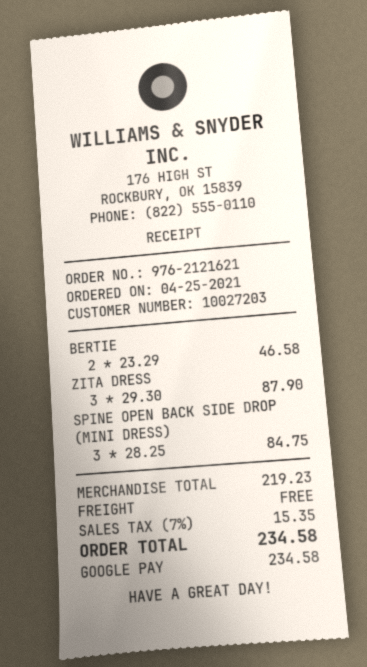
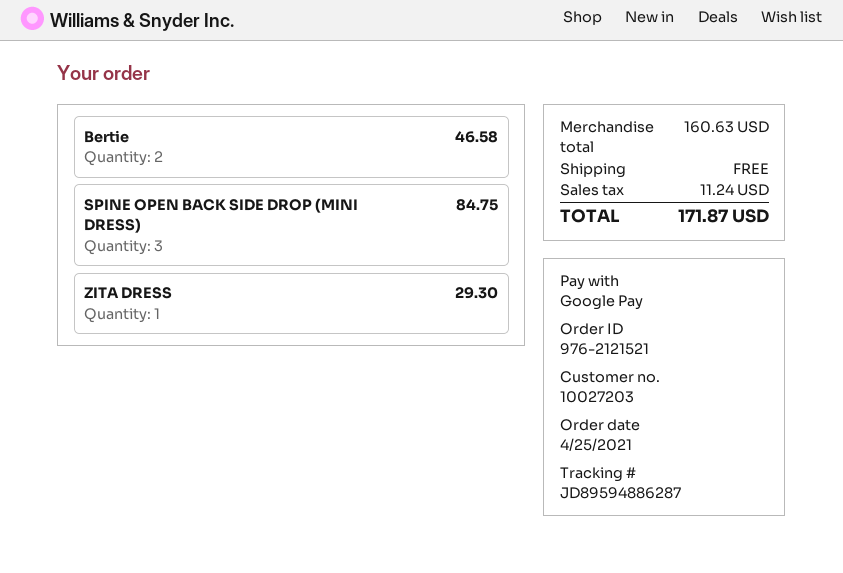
order number: 976-2121621 -> 976-2121521
ZITA DRESS: 3 for 87.90 -> 1 for 29.30
subtotal: 219.23 -> 160.63
tax: 15.35 -> 11.24
total: 234.58 -> 171.87

